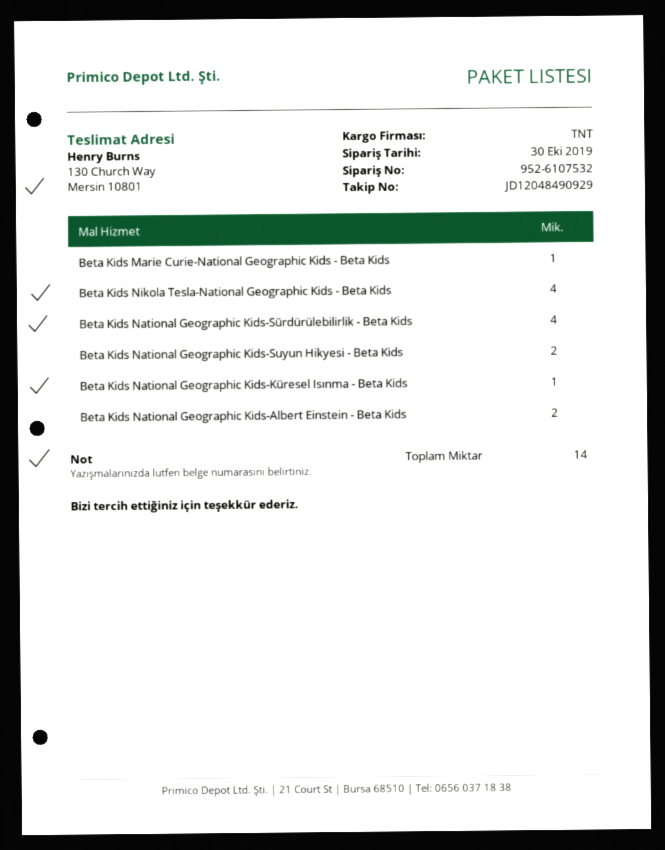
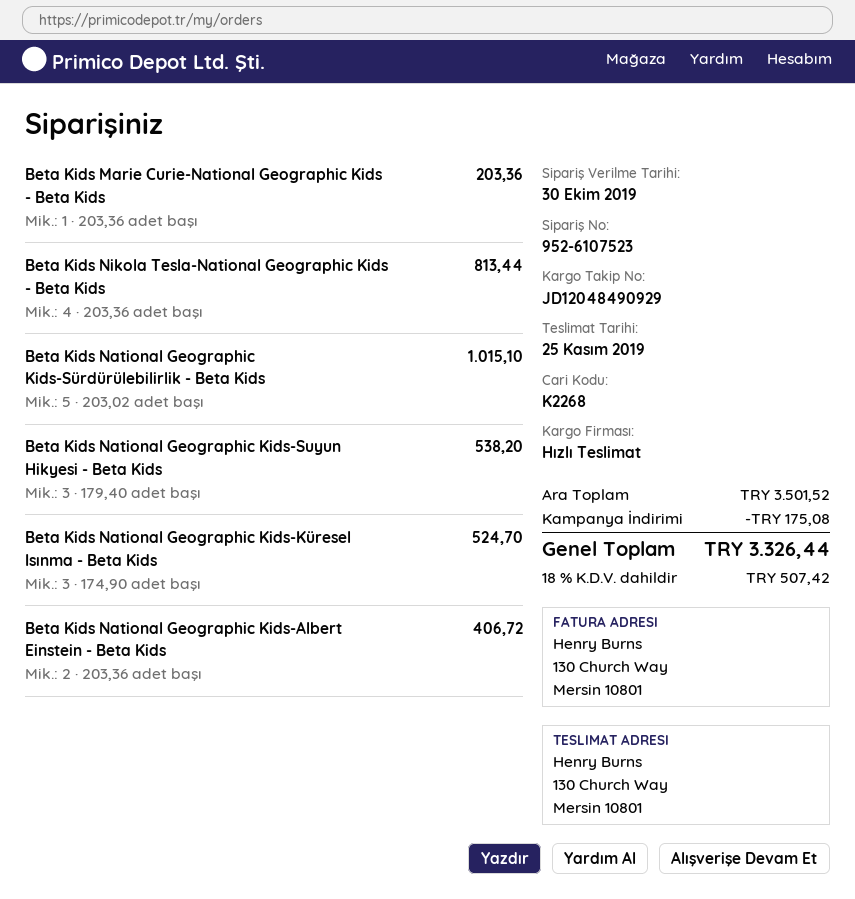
order number: 952-6107532 -> 952-6107523
shipping method: TNT -> express
Beta Kids National Geographic Kids-Sürdürülebilirlik - Beta Kids: 4 -> 5
Beta Kids National Geographic Kids-Suyun Hikyesi - Beta Kids: 2 -> 3
Beta Kids National Geographic Kids-Küresel Isınma - Beta Kids: 1 -> 3

